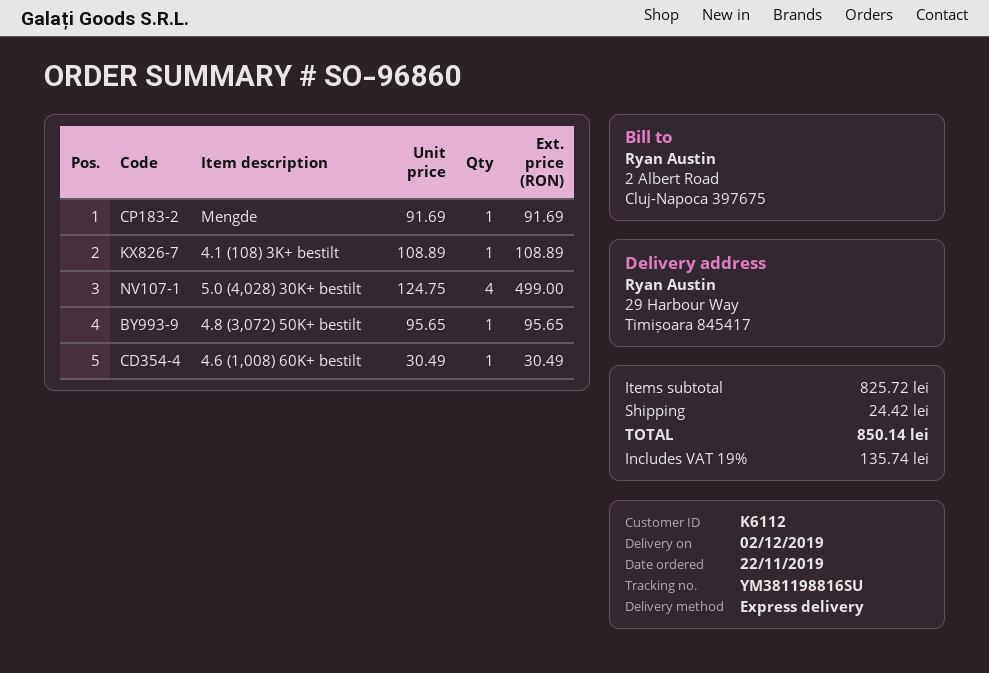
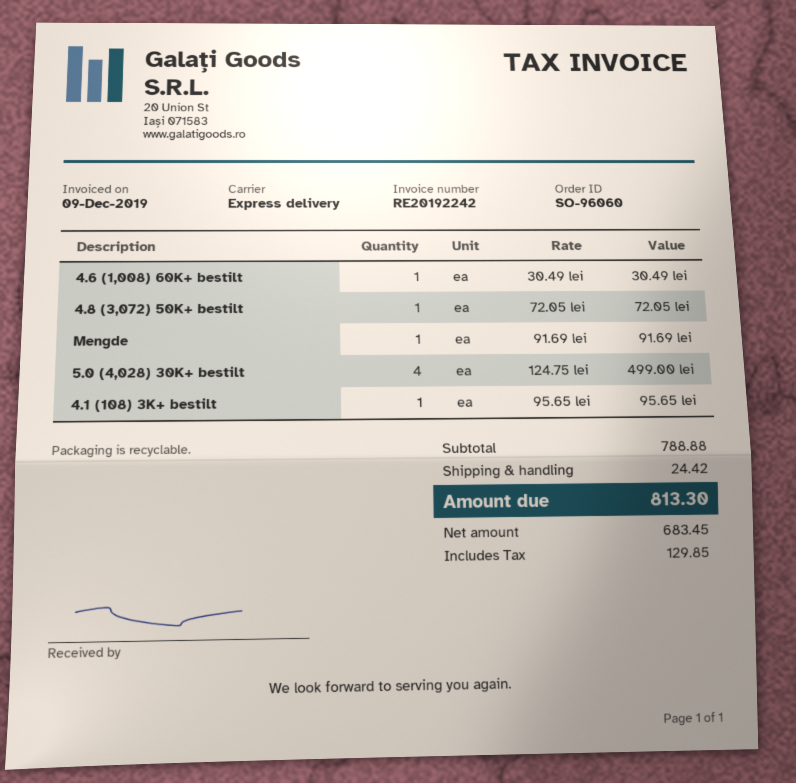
order number: SO-96860 -> SO-96060
4.1 (108) 3K+ bestilt: 1 x 108.89 = 108.89 -> 1 x 95.65 = 95.65
4.8 (3,072) 50K+ bestilt: 1 x 95.65 = 95.65 -> 1 x 72.05 = 72.05
subtotal: 825.72 -> 788.88
tax: 135.74 -> 129.85
total: 850.14 -> 813.30

